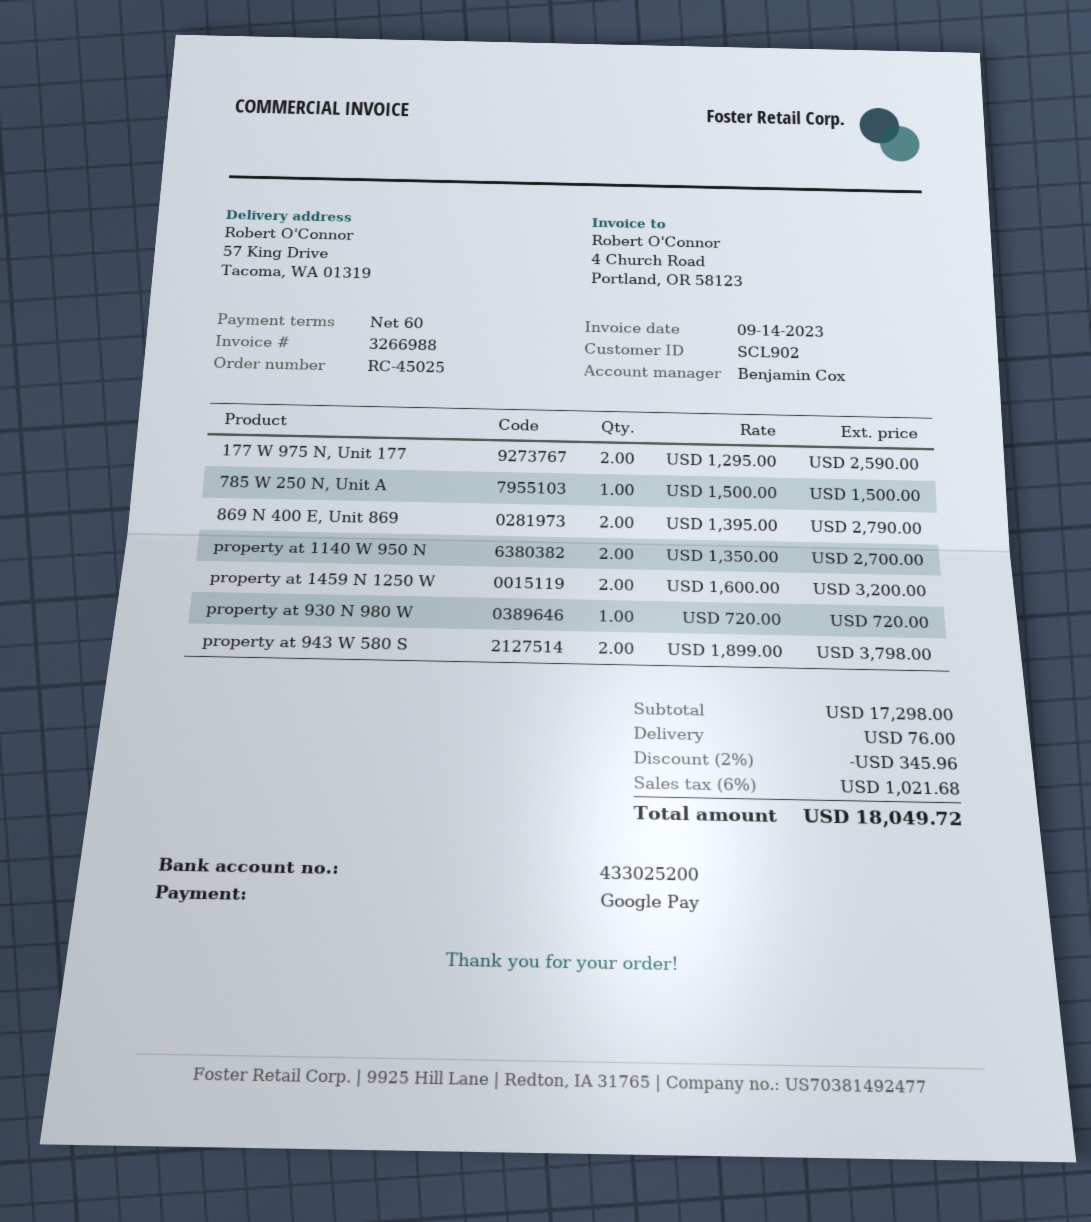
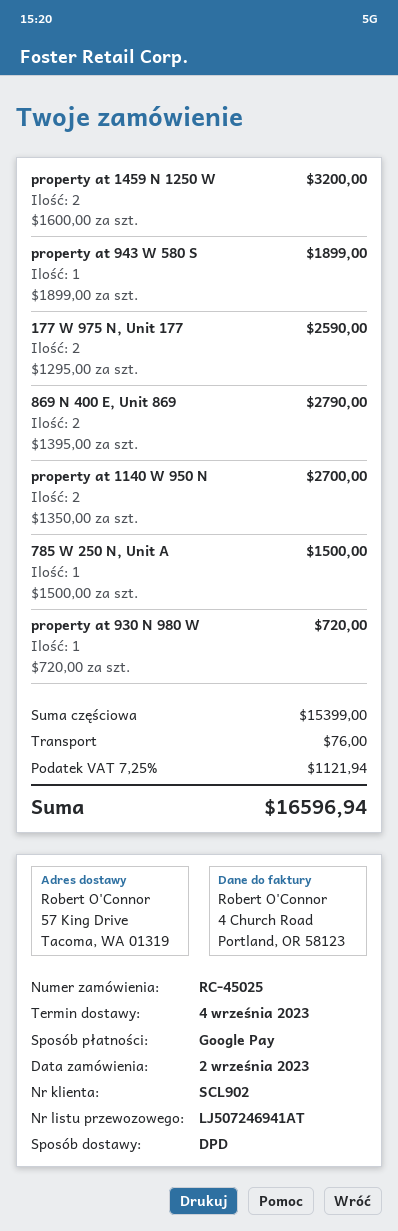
property at 943 W 580 S: 2 x 1899.00 = 3798.00 -> 1 x 1899.00 = 1899.00
subtotal: 17298.00 -> 15399.00
discount: 2% = 345.96 -> none
tax: 6% = 1021.68 -> 7.25% = 1121.94
total: 18049.72 -> 16596.94

